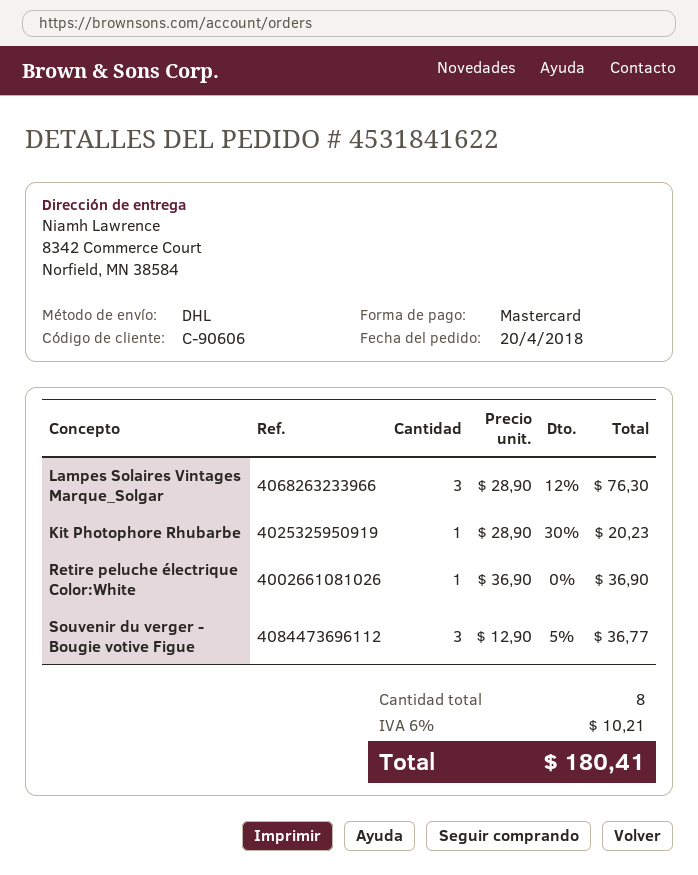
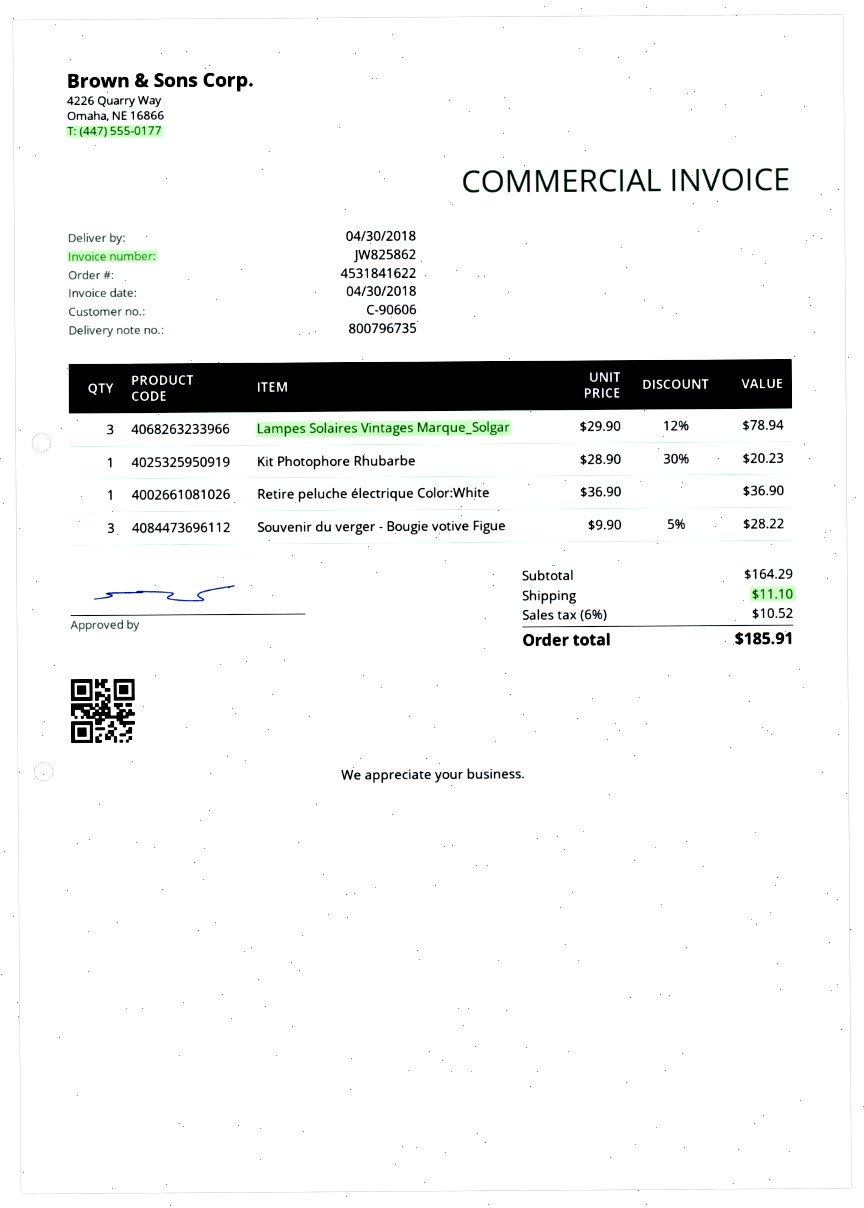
Lampes Solaires Vintages Marque_Solgar: 3 x 28.90 - 12% = 76.30 -> 3 x 29.90 - 12% = 78.94
Souvenir du verger - Bougie votive Figue: 3 x 12.90 - 5% = 36.77 -> 3 x 9.90 - 5% = 28.22
shipping: none -> 11.10
tax: 6% = 10.21 -> 6% = 10.52
total: 180.41 -> 185.91

